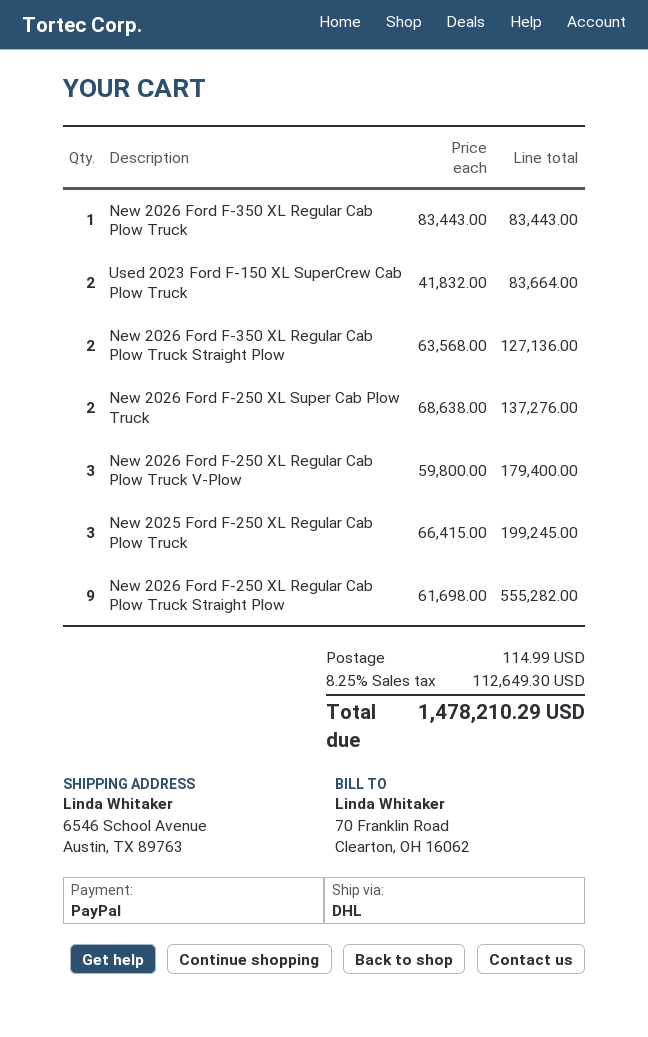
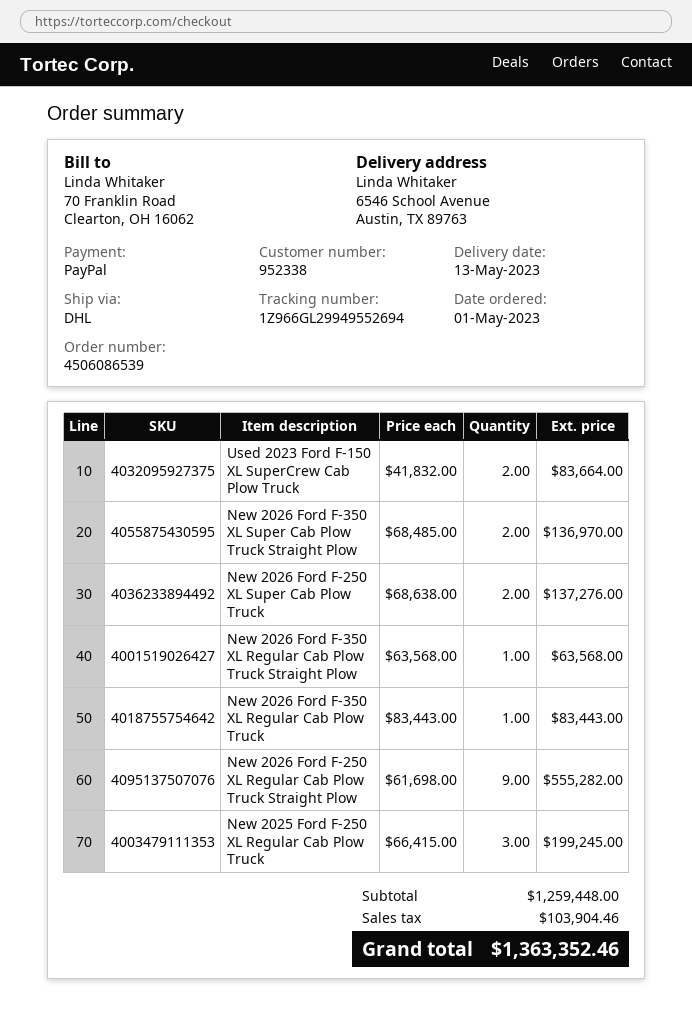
New 2026 Ford F-350 XL Regular Cab Plow Truck Straight Plow: 2 x 63568.00 = 127136.00 -> 1 x 63568.00 = 63568.00
New 2026 Ford F-250 XL Regular Cab Plow Truck V-Plow: 3 x 59800.00 = 179400.00 -> none
New 2026 Ford F-350 XL Super Cab Plow Truck Straight Plow: none -> 2 x 68485.00 = 136970.00
shipping: 114.99 -> none
tax: 112649.30 -> 103904.46
total: 1478210.29 -> 1363352.46

